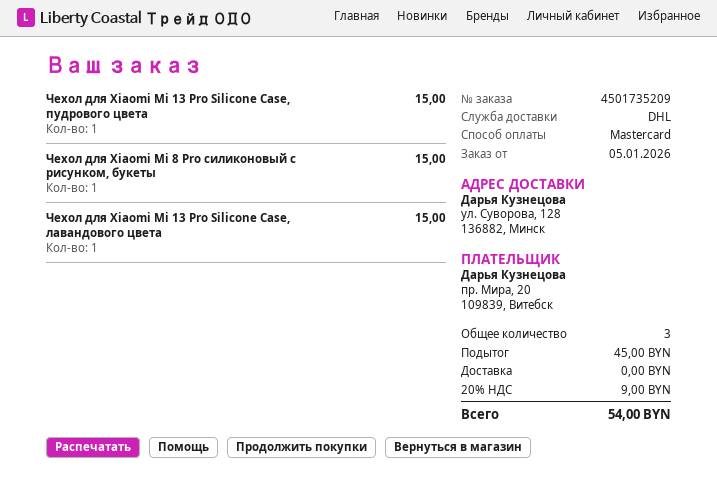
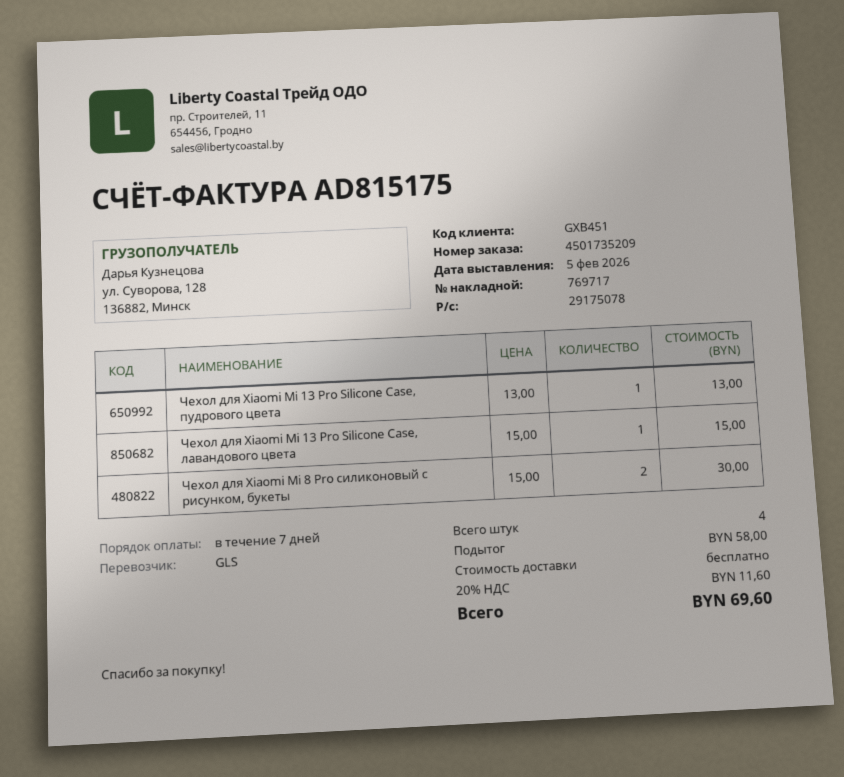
shipping method: DHL -> GLS
Чехол для Xiaomi Mi 13 Pro Silicone Case, пудрового цвета: 1 for 15.00 -> 1 for 13.00
Чехол для Xiaomi Mi 8 Pro силиконовый c рисунком, букеты: 1 for 15.00 -> 2 for 30.00
total quantity: 3 -> 4
subtotal: 45.00 -> 58.00
tax: 20% = 9.00 -> 20% = 11.60
total: 54.00 -> 69.60

